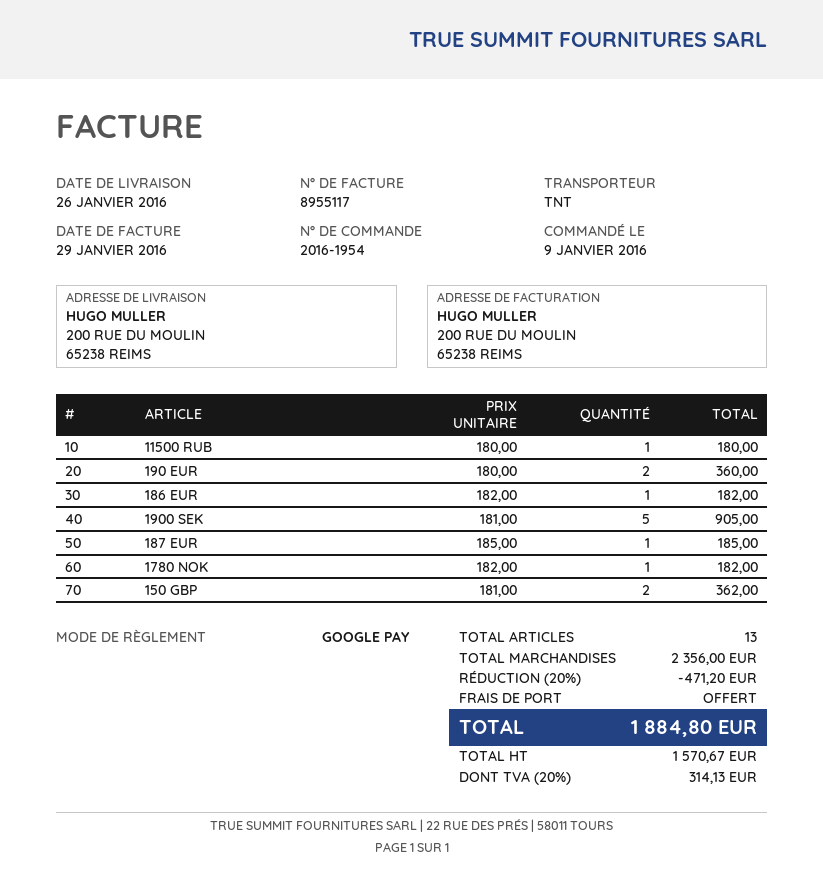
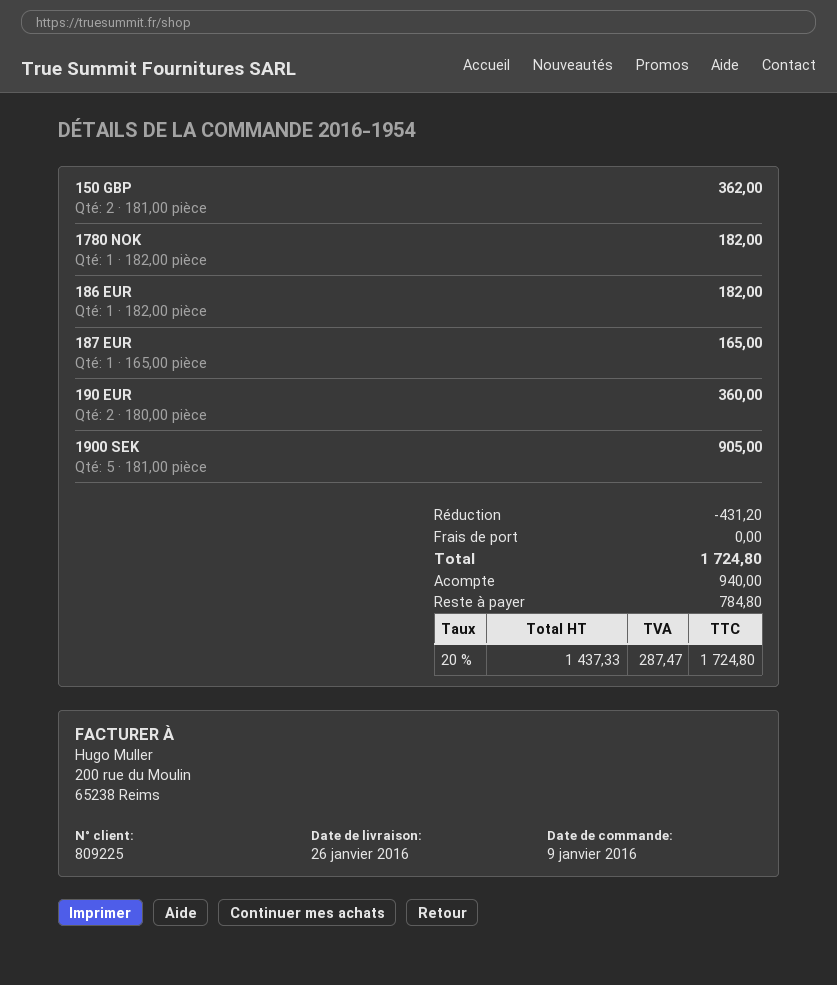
11500 RUB: 1 x 180.00 = 180.00 -> none
187 EUR: 1 x 185.00 = 185.00 -> 1 x 165.00 = 165.00
discount: 471.20 -> 431.20
net: 1570.67 -> 1437.33
tax: 20% = 314.13 -> 20% = 287.47
total: 1884.80 -> 1724.80

